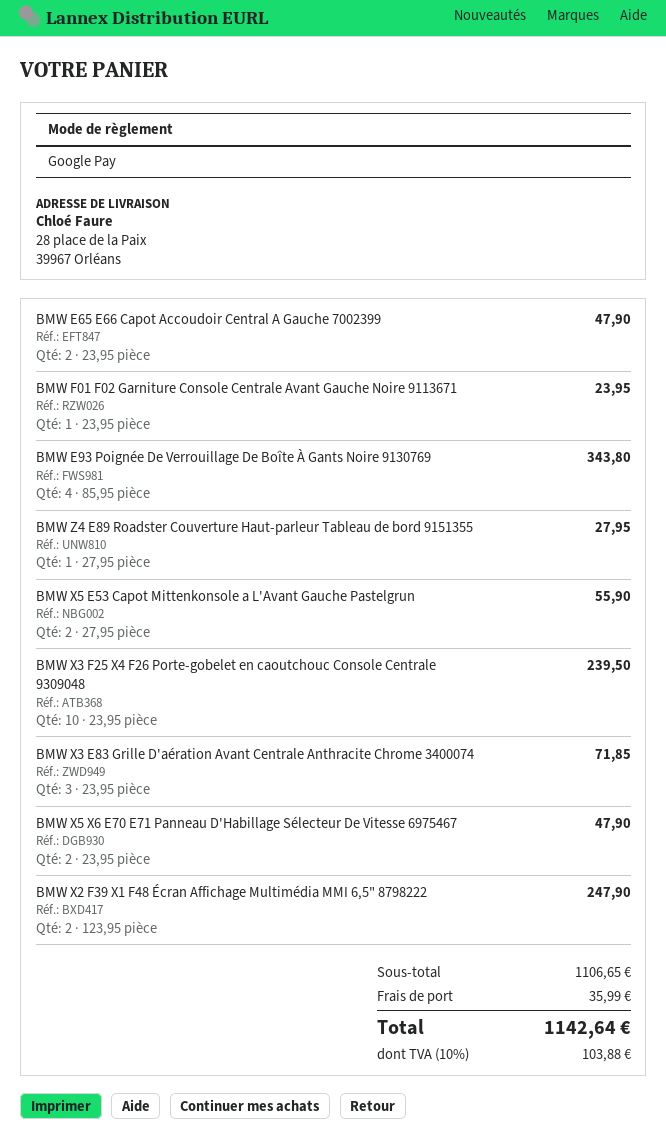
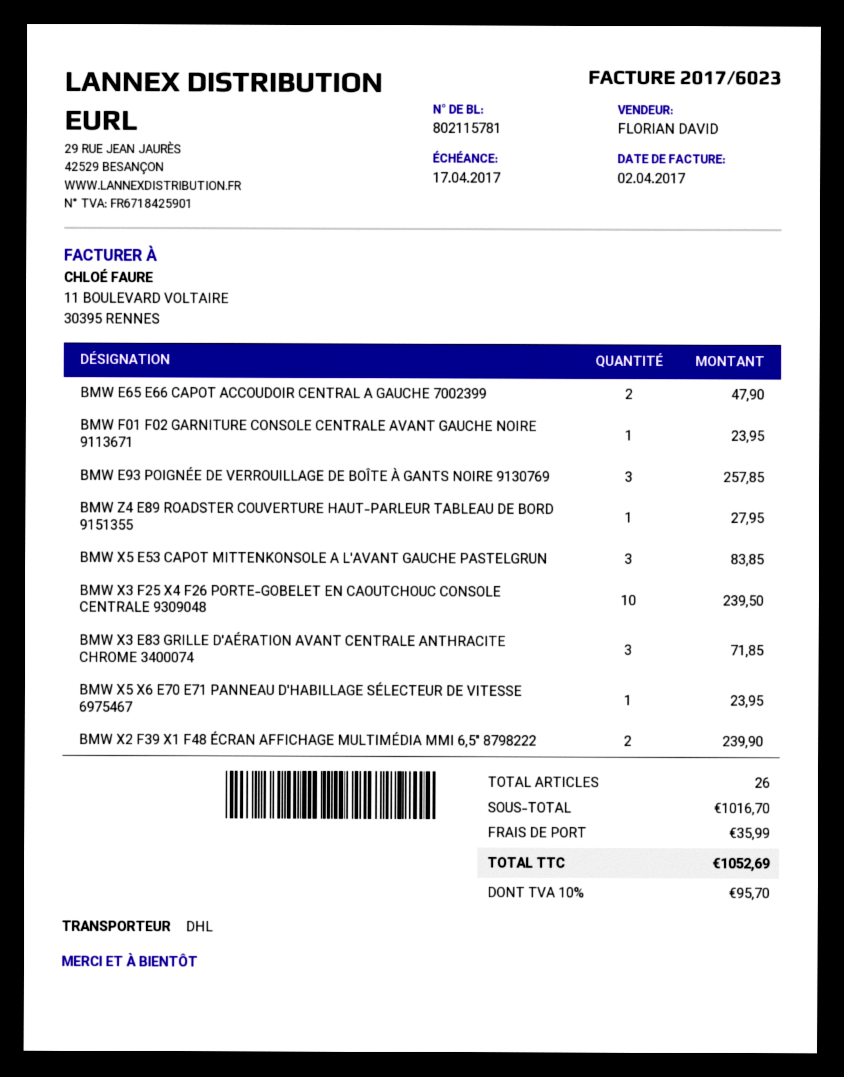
BMW E93 Poignée De Verrouillage De Boîte À Gants Noire 9130769: 4 for 343.80 -> 3 for 257.85
BMW X5 E53 Capot Mittenkonsole a L'Avant Gauche Pastelgrun: 2 for 55.90 -> 3 for 83.85
BMW X5 X6 E70 E71 Panneau D'Habillage Sélecteur De Vitesse 6975467: 2 for 47.90 -> 1 for 23.95
BMW X2 F39 X1 F48 Écran Affichage Multimédia MMI 6,5" 8798222: 2 for 247.90 -> 2 for 239.90
subtotal: 1106.65 -> 1016.70
tax: 10% = 103.88 -> 10% = 95.70
total: 1142.64 -> 1052.69

